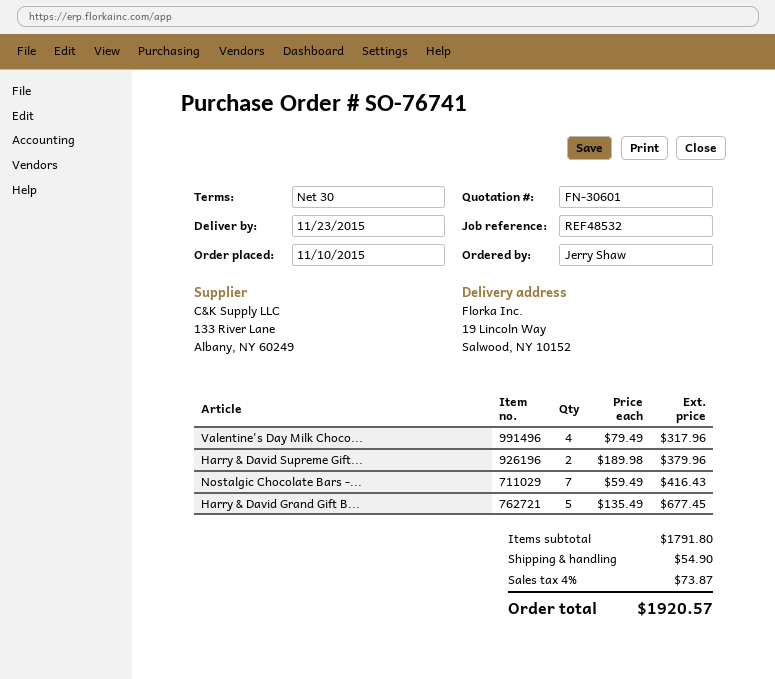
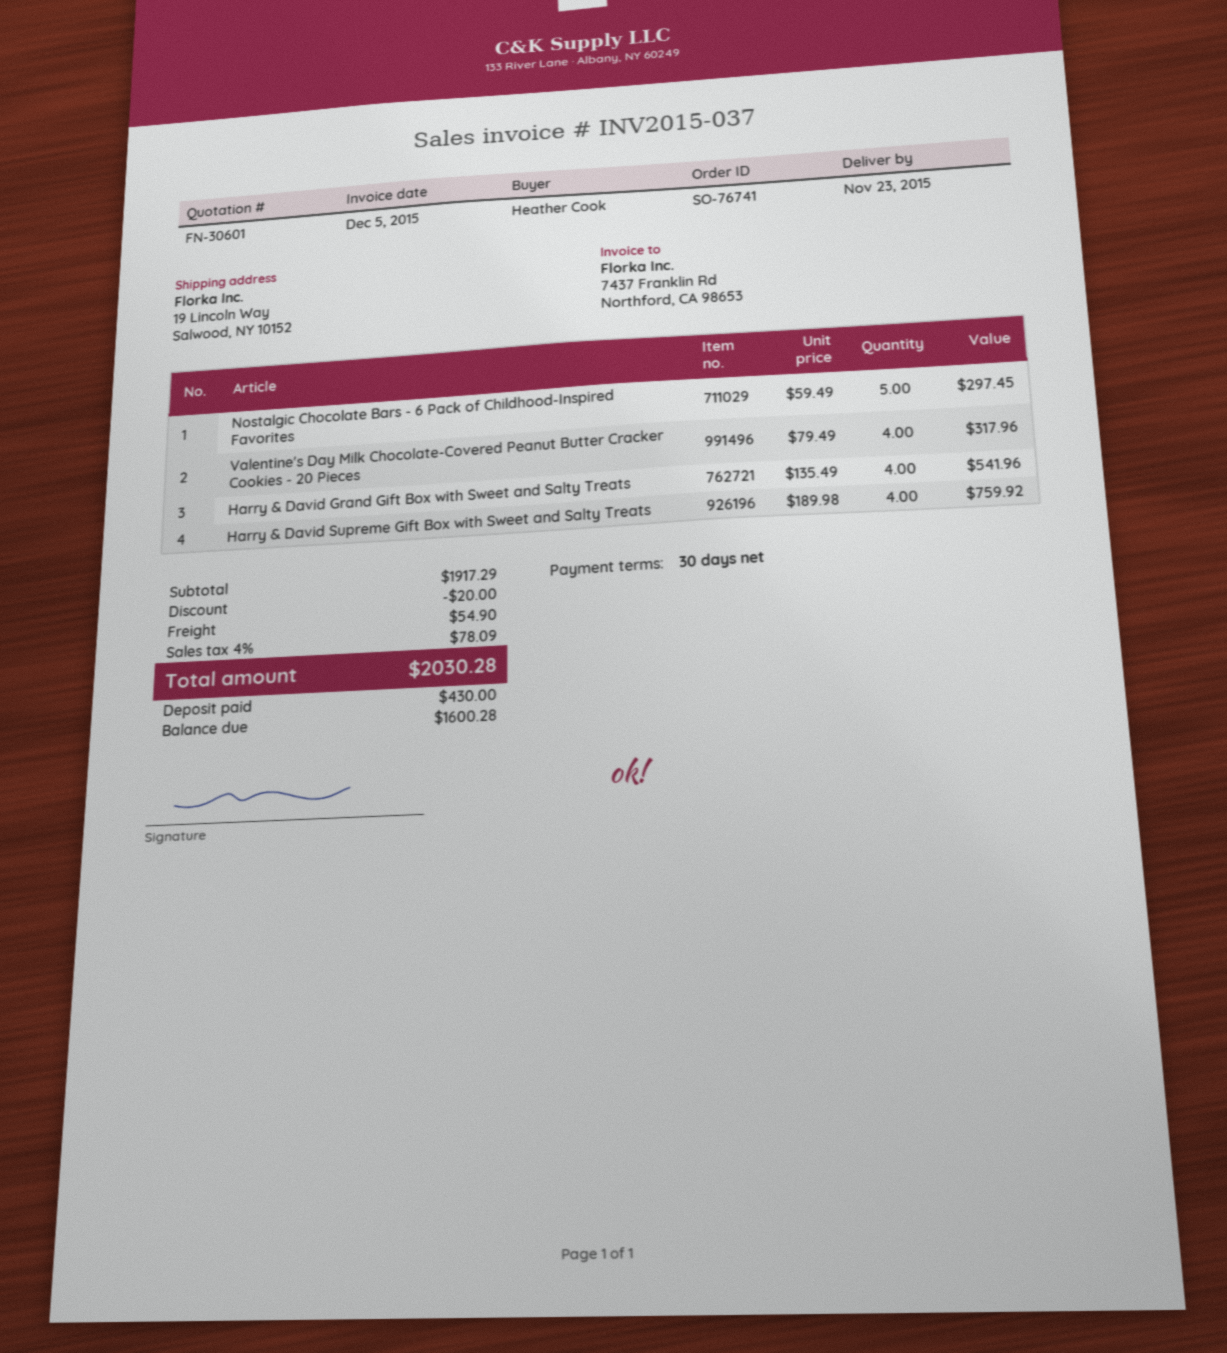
ordered by: Jerry Shaw -> Heather Cook
Harry & David Supreme Gift...: 2 x 189.98 = 379.96 -> 4 x 189.98 = 759.92
Nostalgic Chocolate Bars -...: 7 x 59.49 = 416.43 -> 5 x 59.49 = 297.45
Harry & David Grand Gift B...: 5 x 135.49 = 677.45 -> 4 x 135.49 = 541.96
subtotal: 1791.80 -> 1917.29
discount: none -> 20.00
tax: 4% = 73.87 -> 4% = 78.09
total: 1920.57 -> 2030.28

